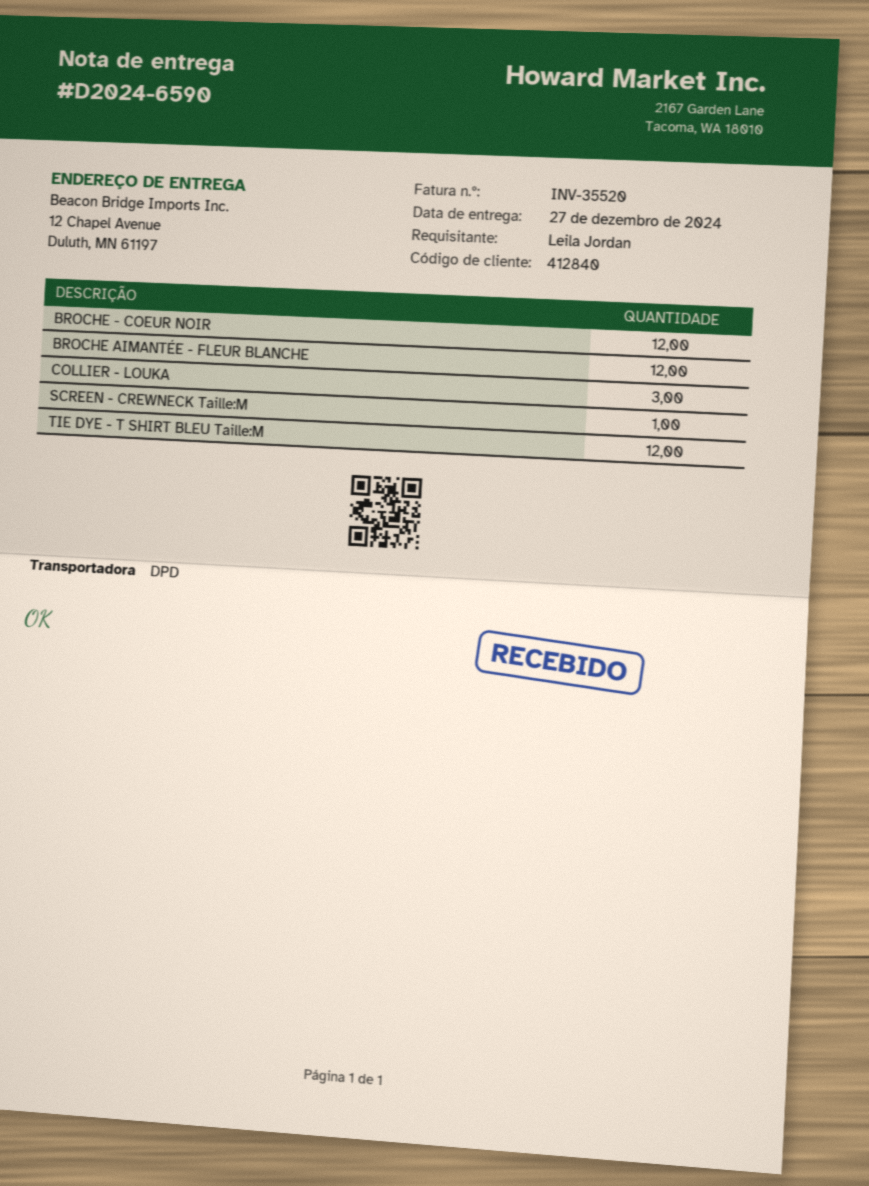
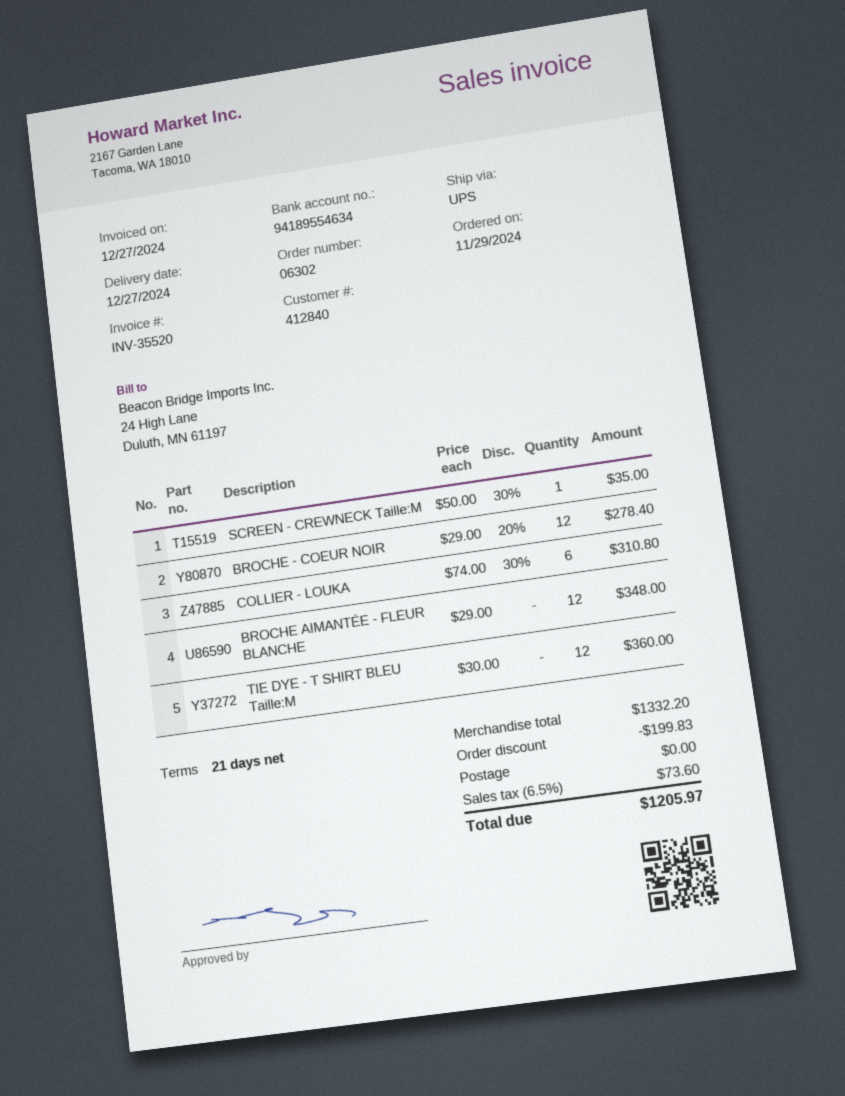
shipping method: DPD -> UPS
COLLIER - LOUKA: 3 -> 6

